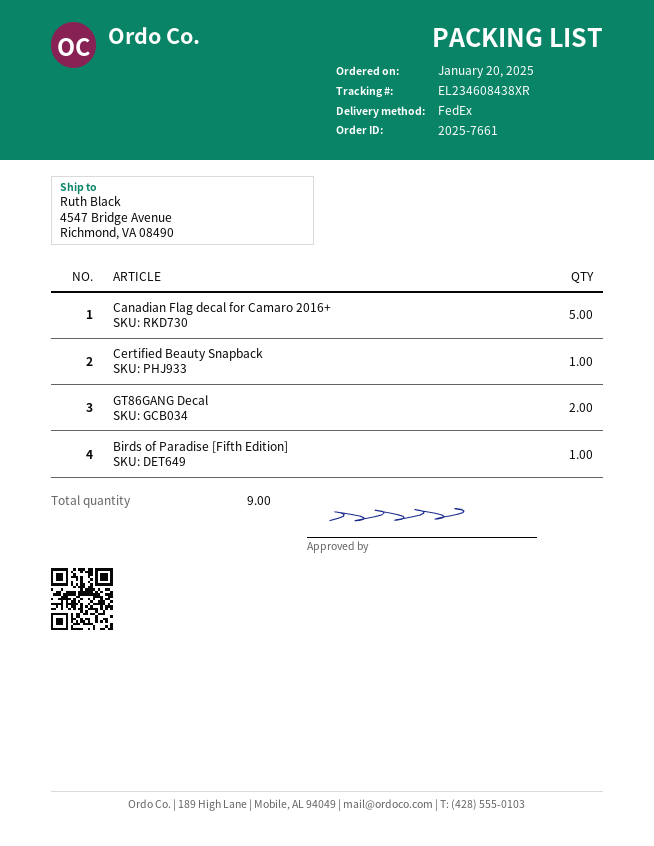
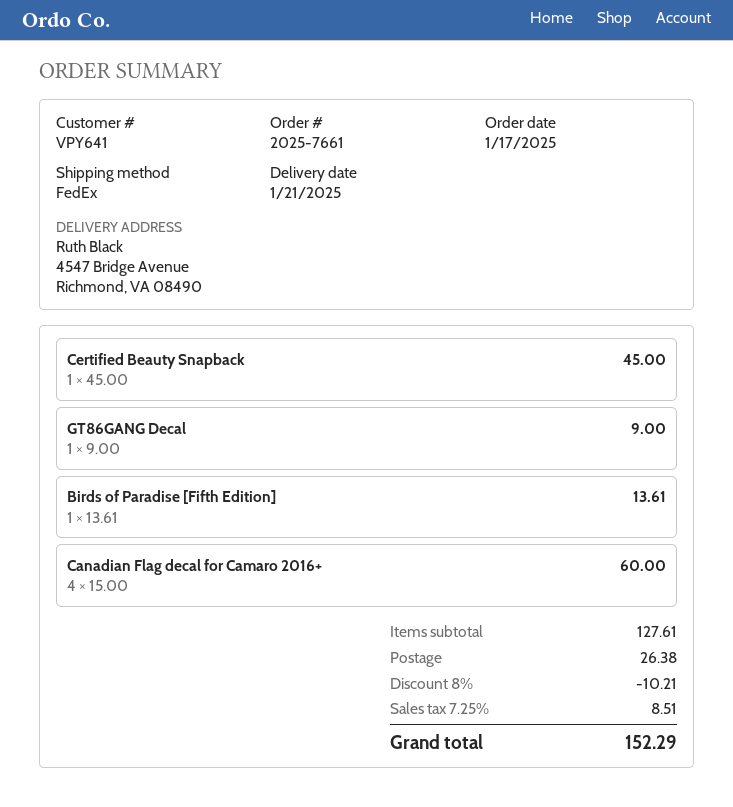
order date: 2025-01-20 -> 2025-01-17
Canadian Flag decal for Camaro 2016+: 5 -> 4
GT86GANG Decal: 2 -> 1

